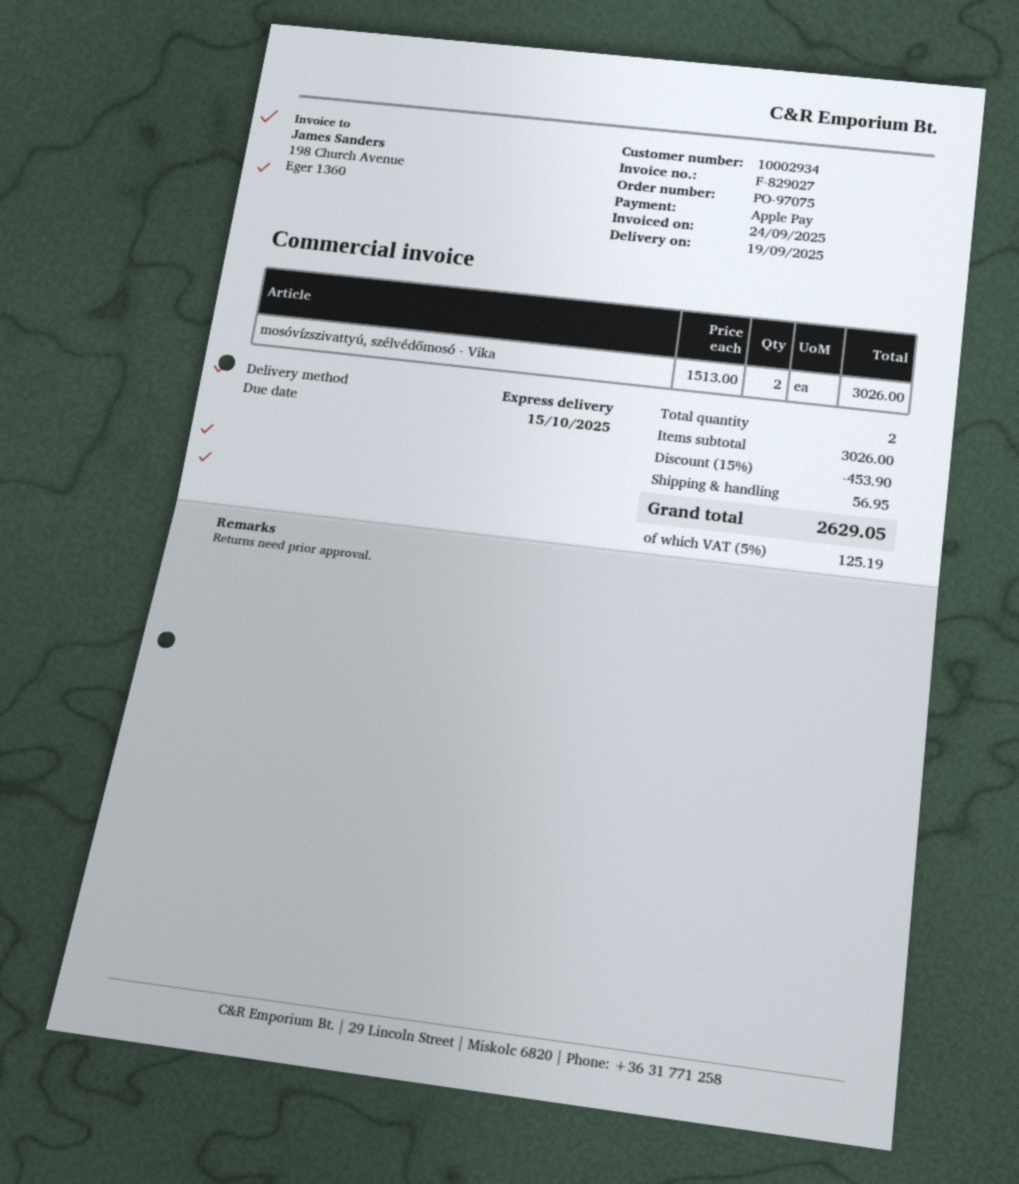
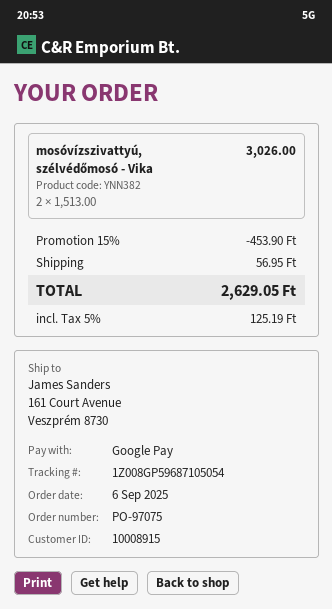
customer number: 10002934 -> 10008915
payment method: Apple Pay -> Google Pay

